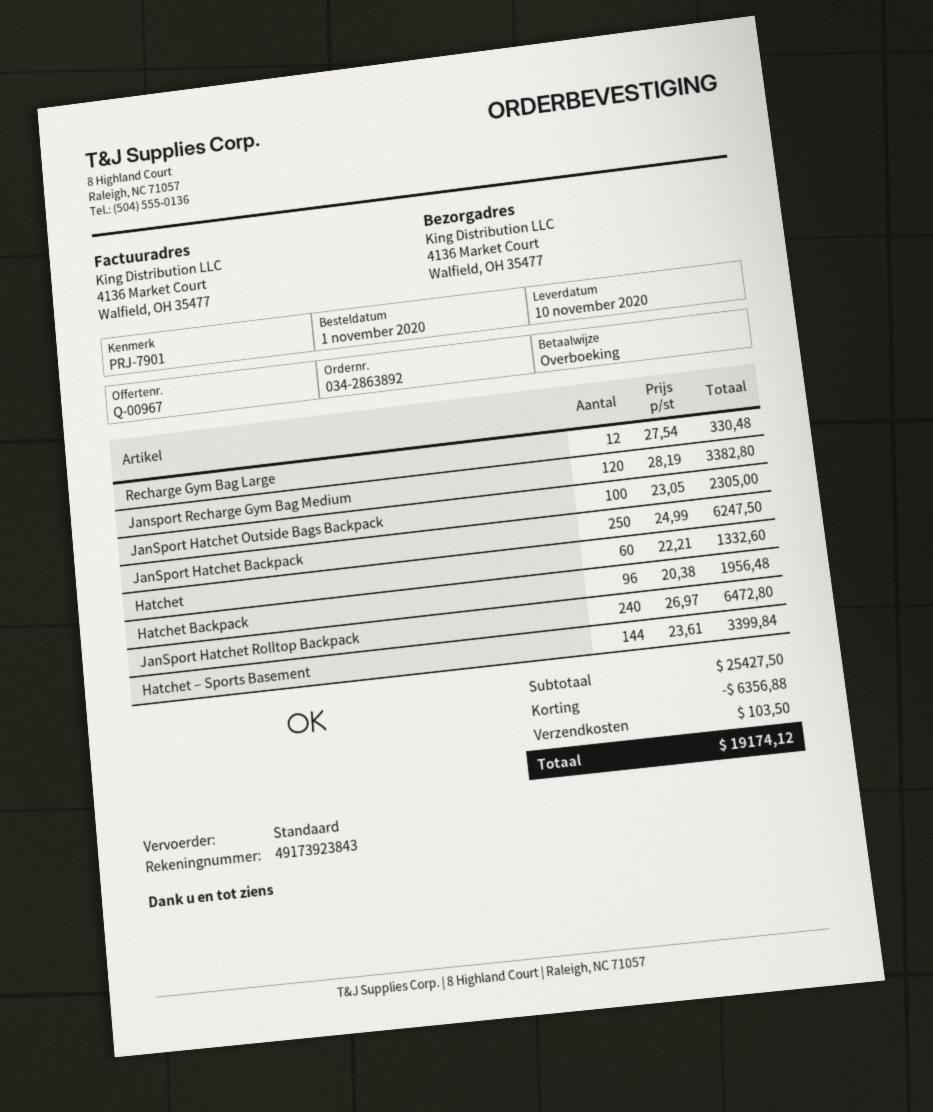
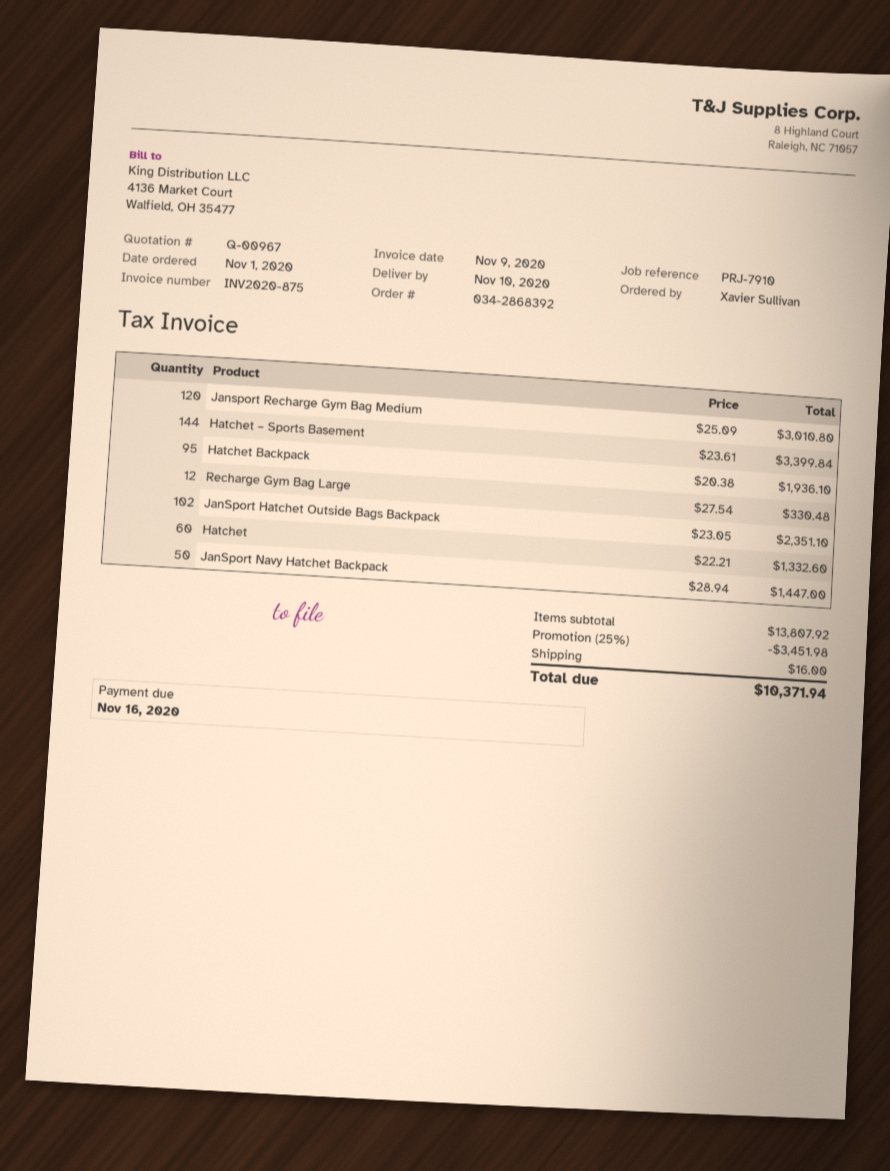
order number: 034-2863892 -> 034-2868392
reference: PRJ-7901 -> PRJ-7910
Jansport Recharge Gym Bag Medium: 120 x 28.19 = 3382.80 -> 120 x 25.09 = 3010.80
JanSport Hatchet Outside Bags Backpack: 100 x 23.05 = 2305.00 -> 102 x 23.05 = 2351.10
JanSport Hatchet Backpack: 250 x 24.99 = 6247.50 -> none
Hatchet Backpack: 96 x 20.38 = 1956.48 -> 95 x 20.38 = 1936.10
JanSport Hatchet Rolltop Backpack: 240 x 26.97 = 6472.80 -> none
JanSport Navy Hatchet Backpack: none -> 50 x 28.94 = 1447.00
subtotal: 25427.50 -> 13807.92
discount: 6356.88 -> 3451.98
shipping: 103.50 -> 16.00
total: 19174.12 -> 10371.94

